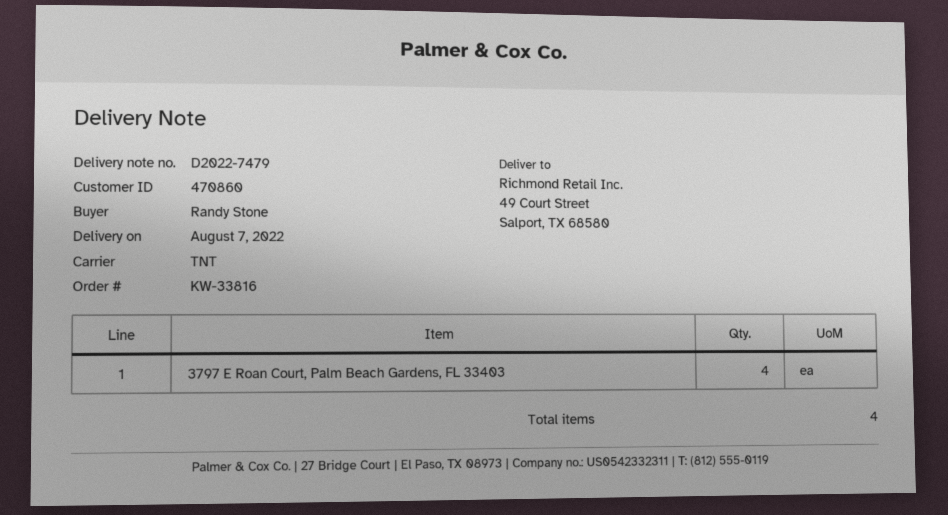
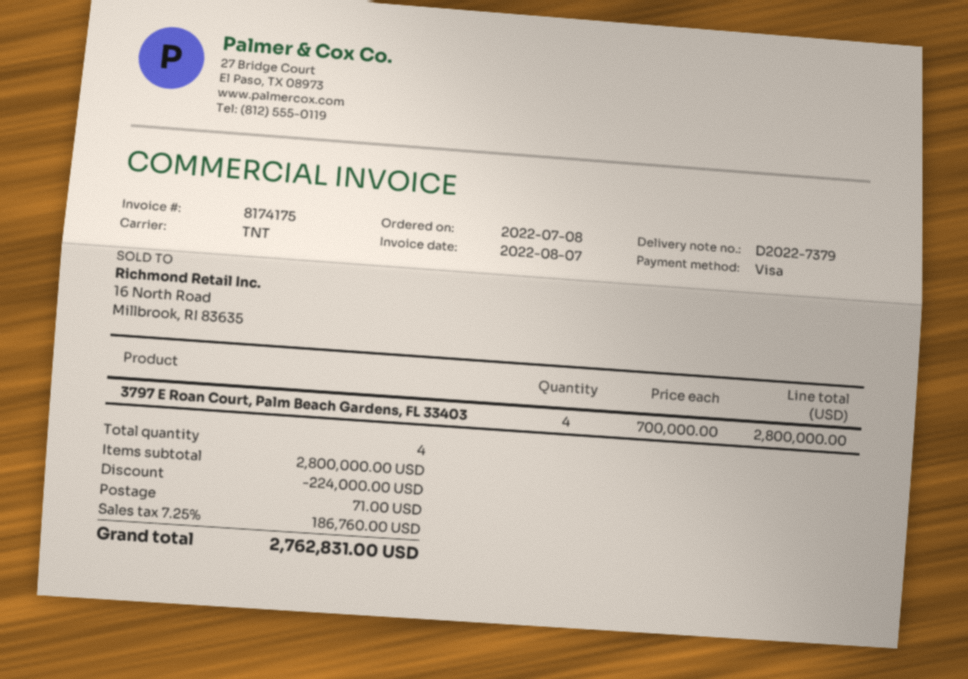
delivery note number: D2022-7479 -> D2022-7379

